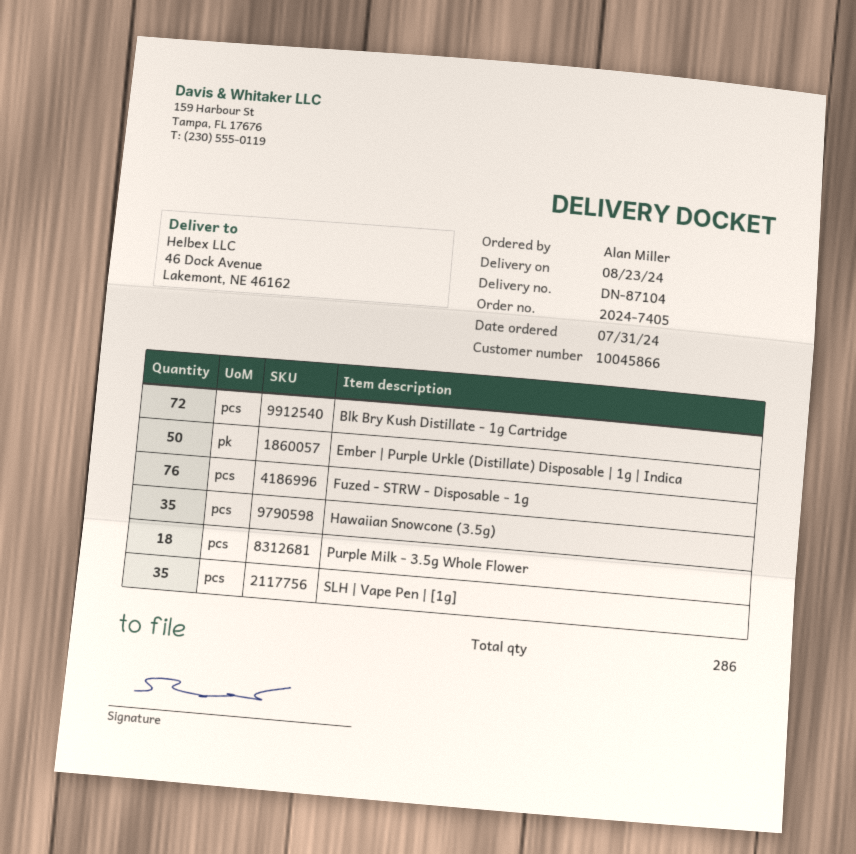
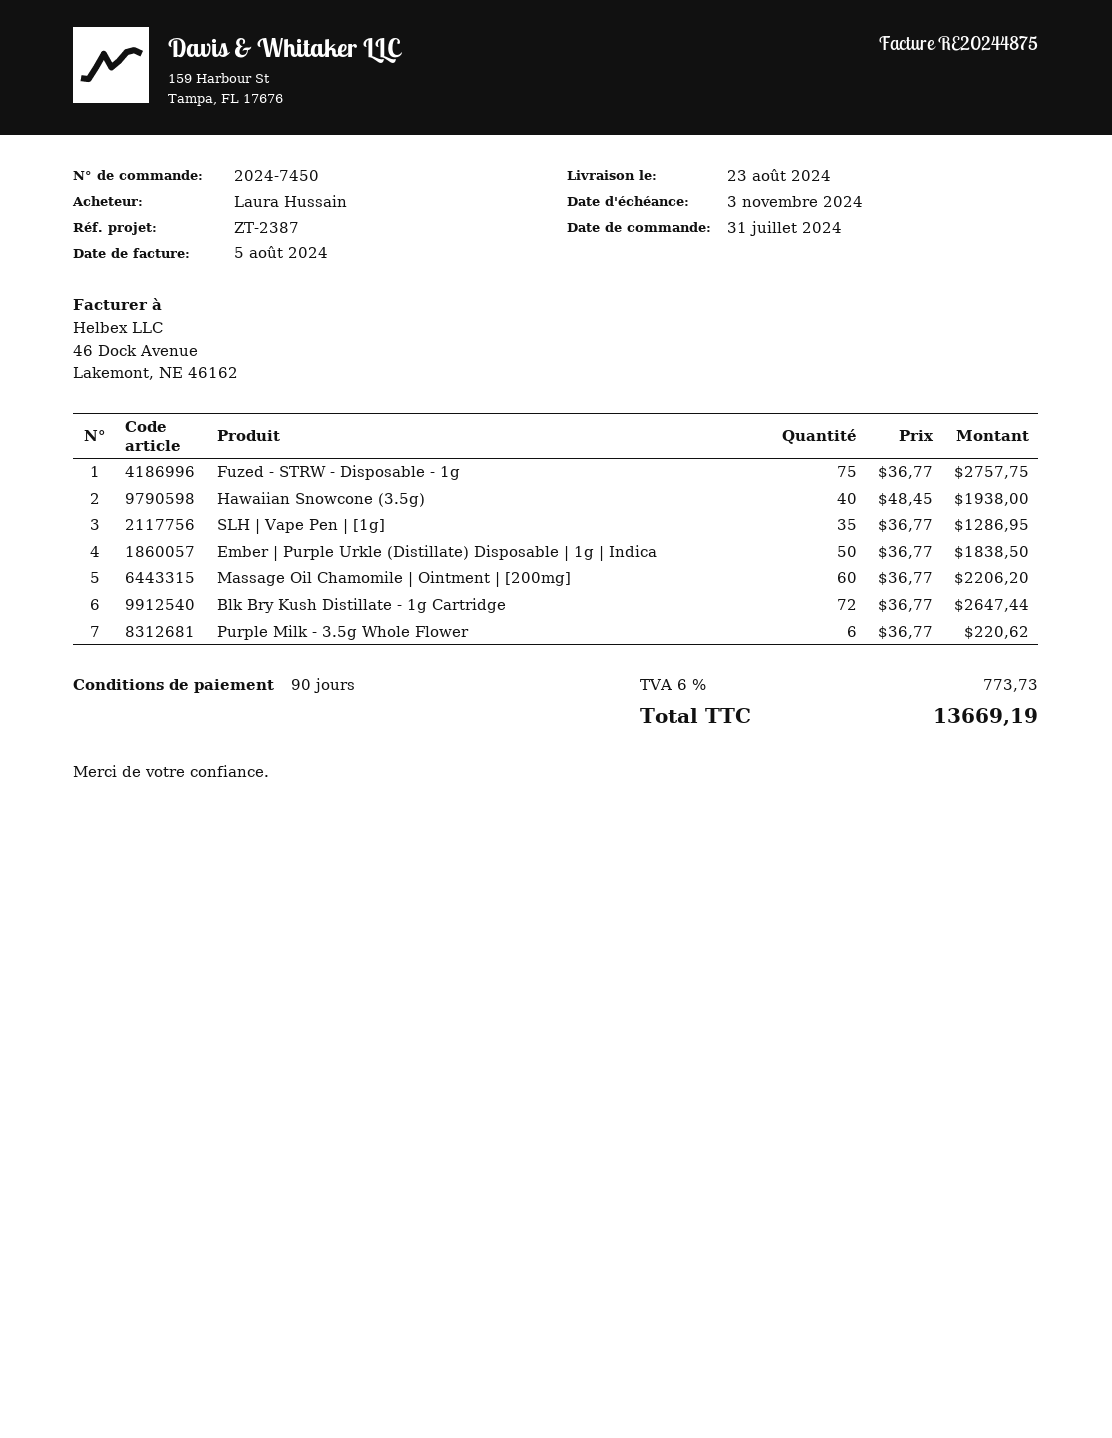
order number: 2024-7405 -> 2024-7450
ordered by: Alan Miller -> Laura Hussain
Fuzed - STRW - Disposable - 1g: 76 -> 75
Hawaiian Snowcone (3.5g): 35 -> 40
Purple Milk - 3.5g Whole Flower: 18 -> 6
Massage Oil Chamomile | Ointment | [200mg]: none -> 60

